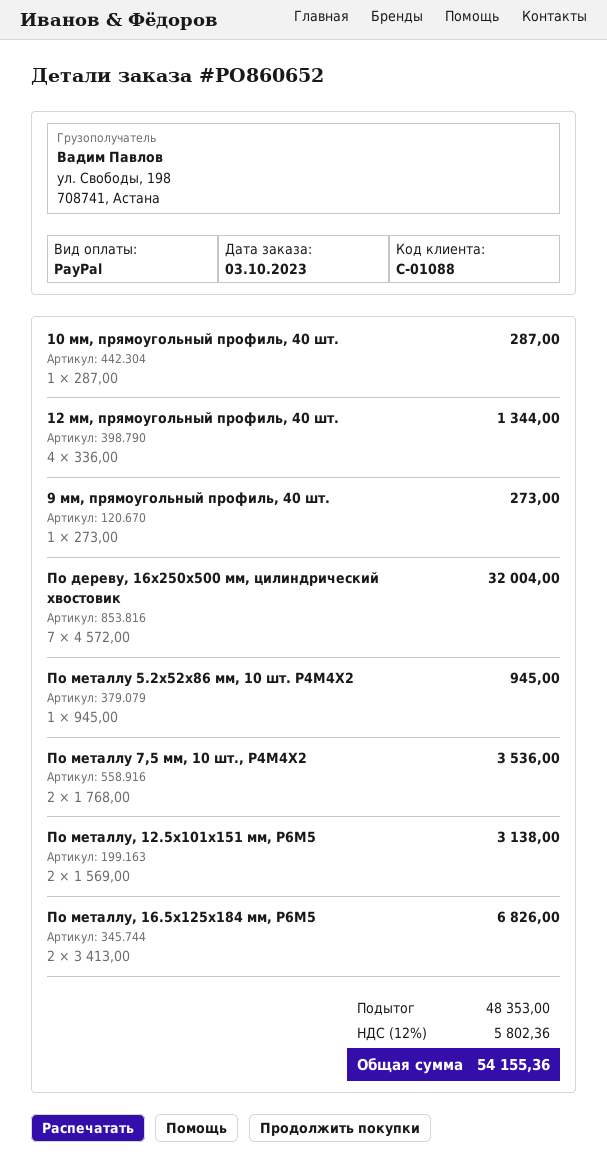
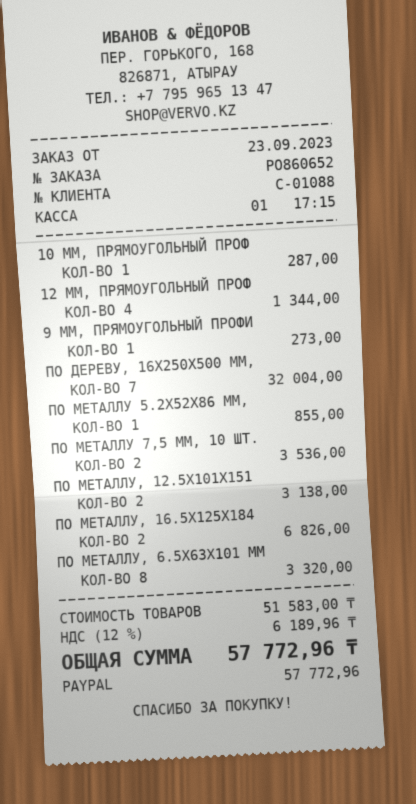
order date: 2023-10-03 -> 2023-09-23
По металлу 5.2x52x86 мм, 10 шт. Р4М4Х2: 1 for 945.00 -> 1 for 855.00
ПО МЕТАЛЛУ, 6.5X63X101 ММ: none -> 8 for 3320.00
subtotal: 48353.00 -> 51583.00
tax: 12% = 5802.36 -> 12% = 6189.96
total: 54155.36 -> 57772.96

